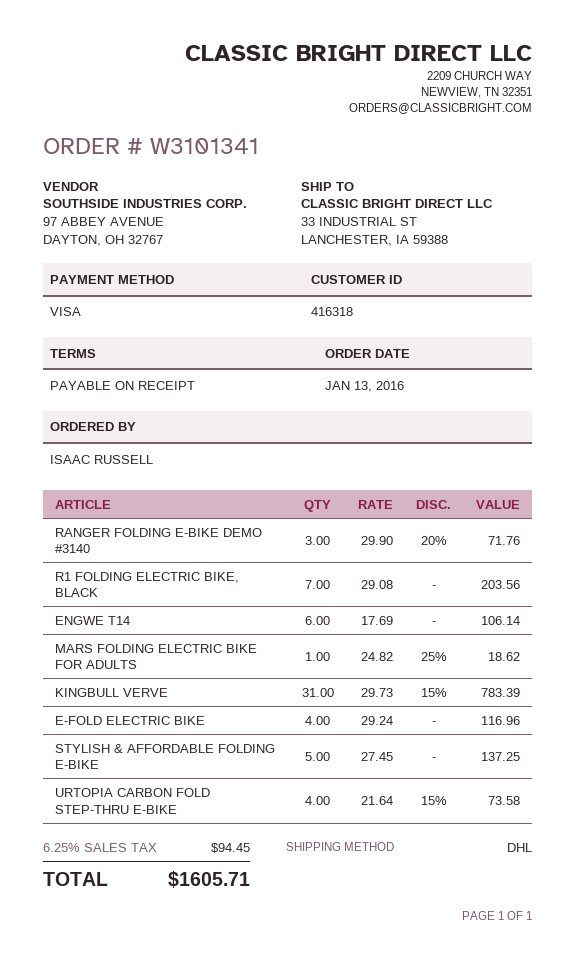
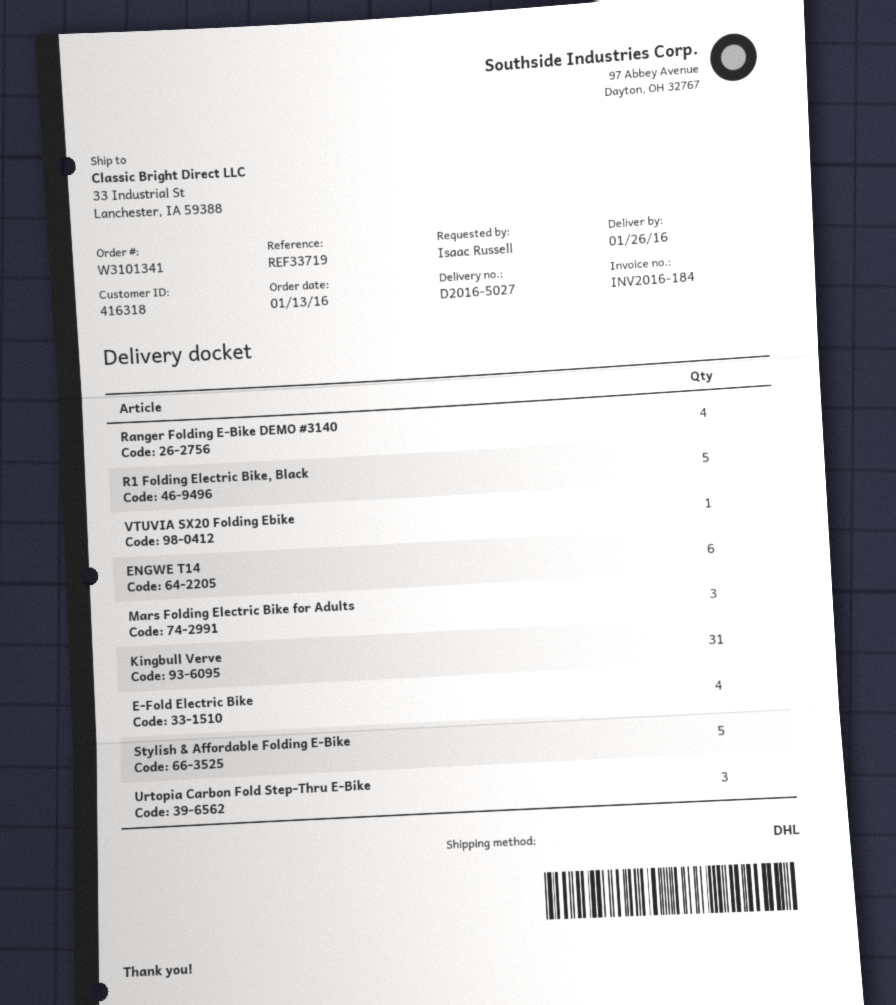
RANGER FOLDING E-BIKE DEMO #3140: 3 -> 4
R1 FOLDING ELECTRIC BIKE, BLACK: 7 -> 5
MARS FOLDING ELECTRIC BIKE FOR ADULTS: 1 -> 3
URTOPIA CARBON FOLD STEP-THRU E-BIKE: 4 -> 3
VTUVIA SX20 Folding Ebike: none -> 1

